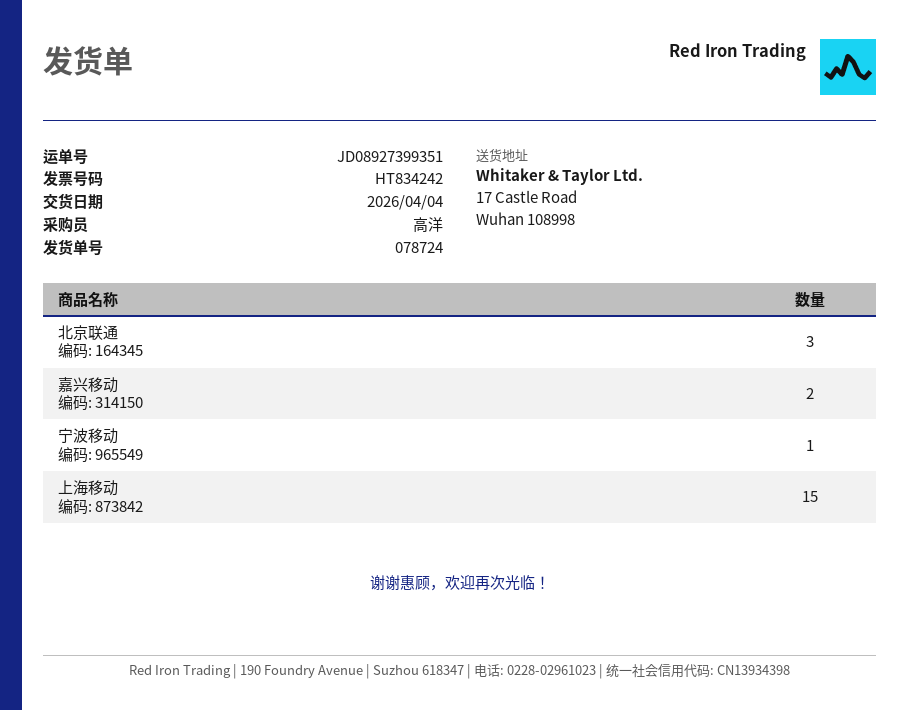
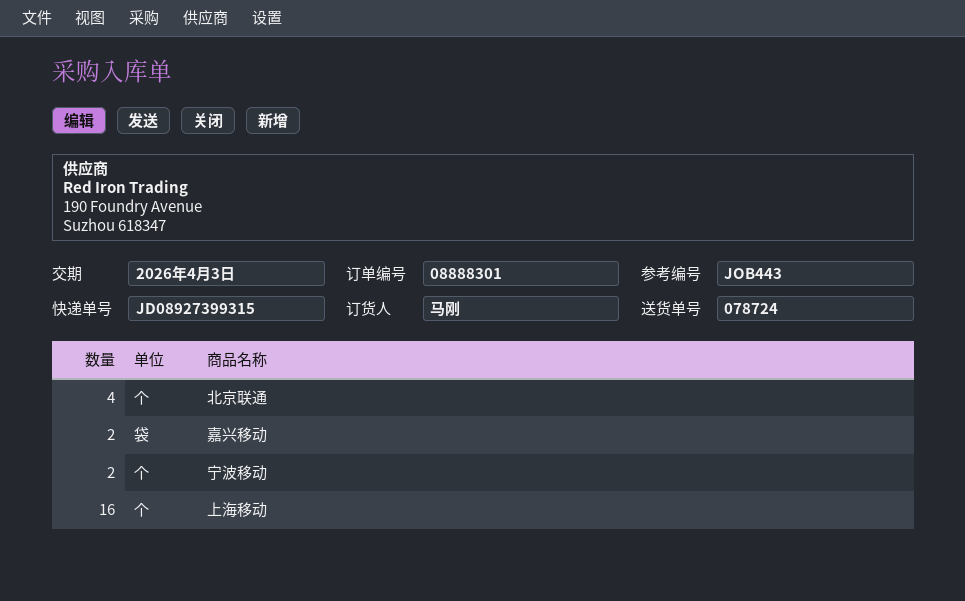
delivery date: 2026-04-04 -> 2026-04-03
ordered by: 高洋 -> 马刚
tracking number: JD08927399351 -> JD08927399315
北京联通: 3 -> 4
宁波移动: 1 -> 2
上海移动: 15 -> 16

